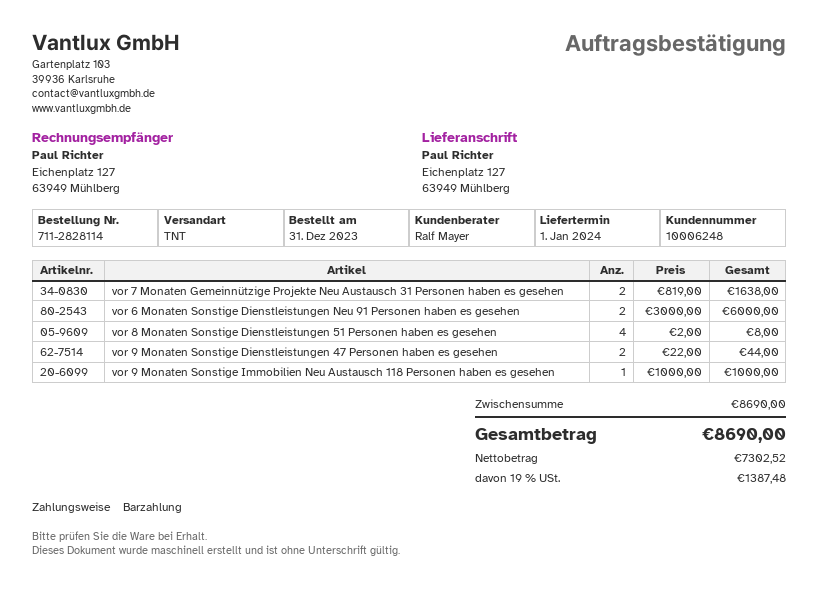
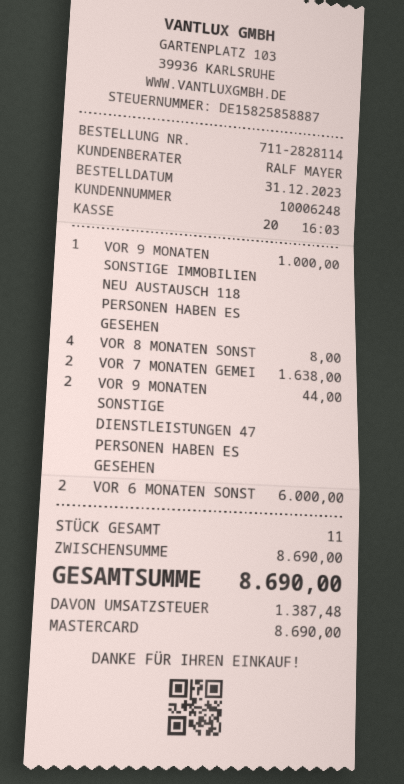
payment method: cash -> Mastercard

